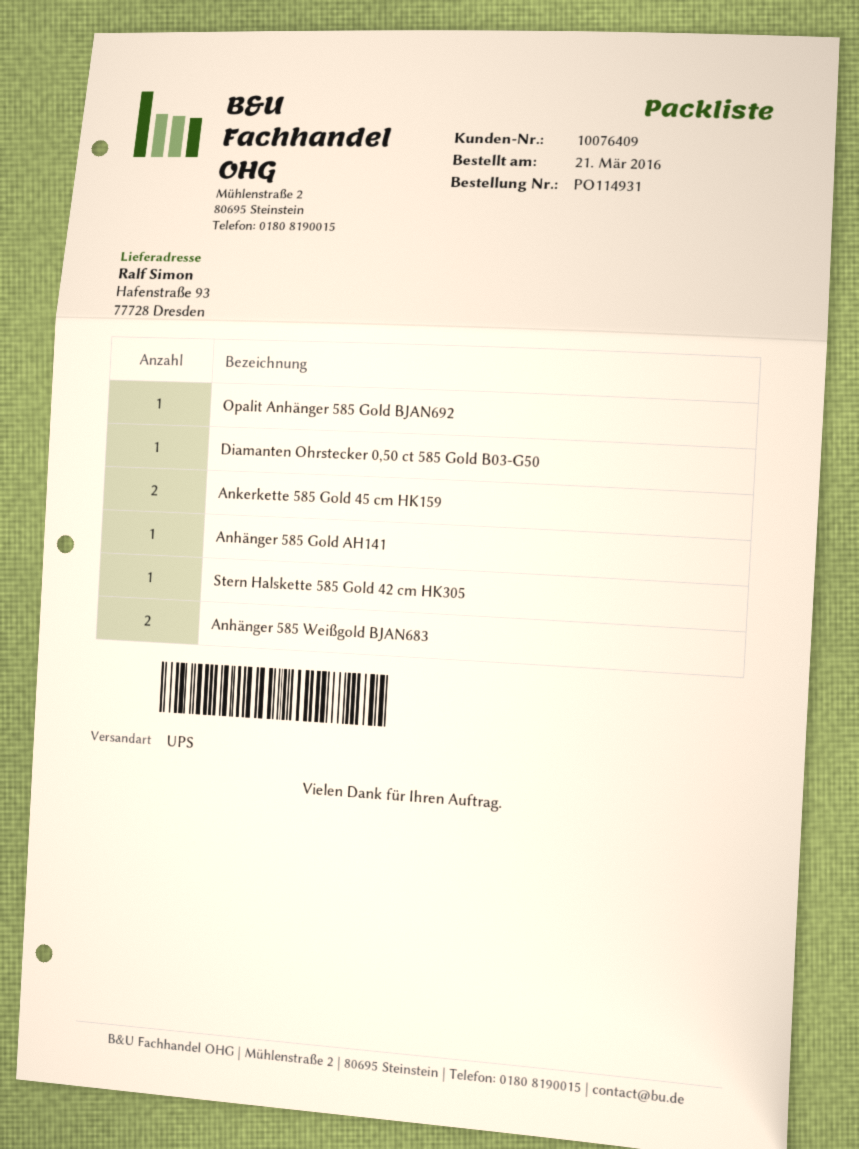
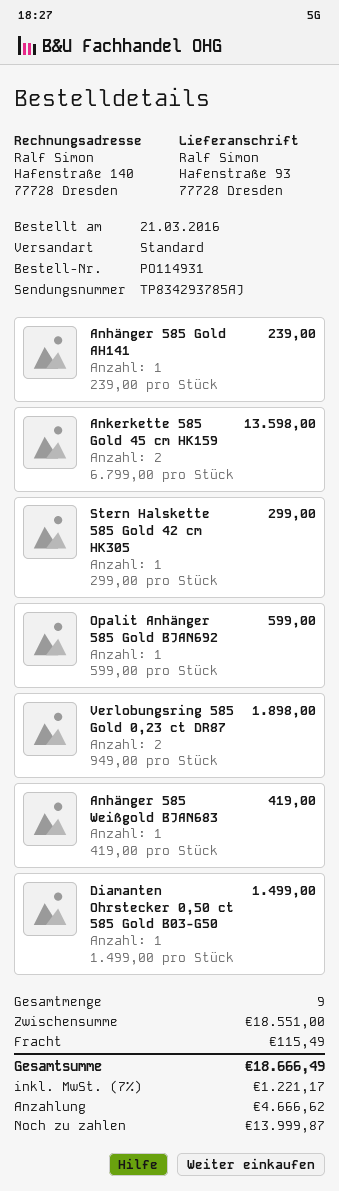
shipping method: UPS -> standard
Anhänger 585 Weißgold BJAN683: 2 -> 1
Verlobungsring 585 Gold 0,23 ct DR87: none -> 2

